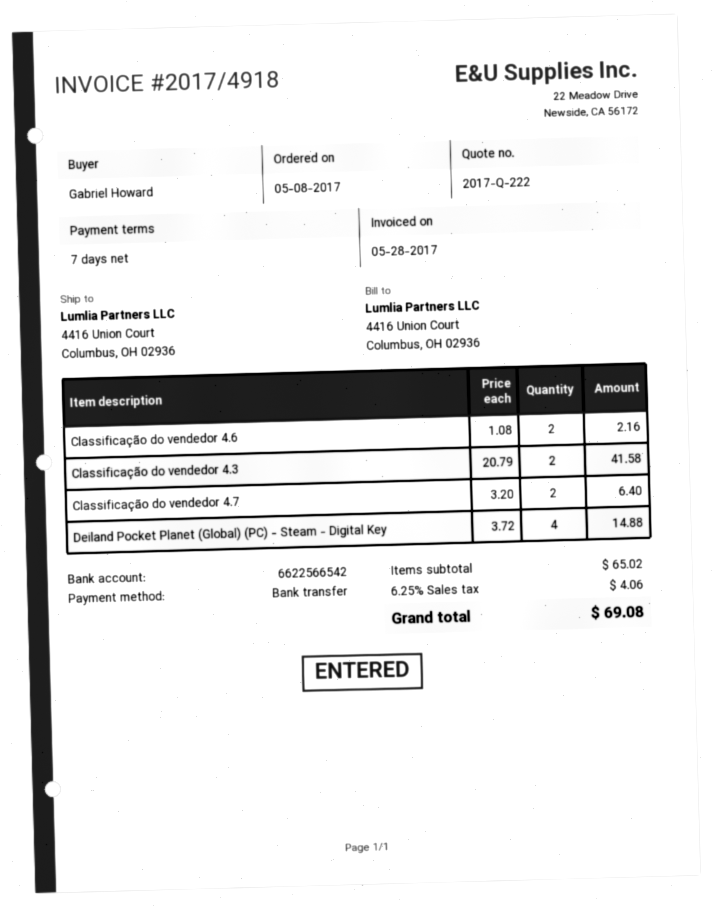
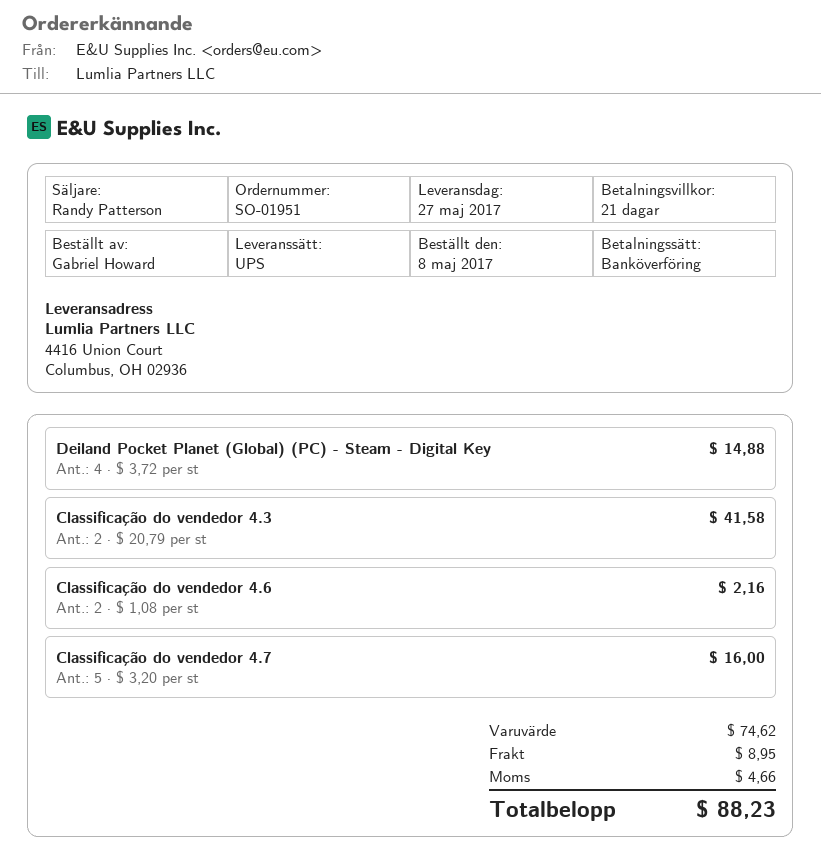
payment terms: 7 days -> 21 days
Classificação do vendedor 4.7: 2 x 3.20 = 6.40 -> 5 x 3.20 = 16.00
subtotal: 65.02 -> 74.62
shipping: none -> 8.95
tax: 4.06 -> 4.66
total: 69.08 -> 88.23

